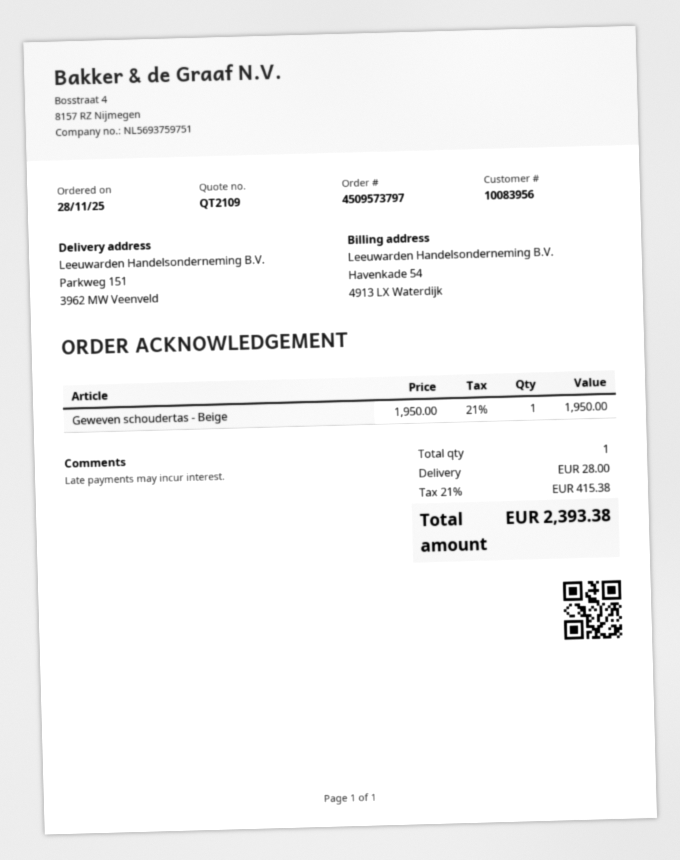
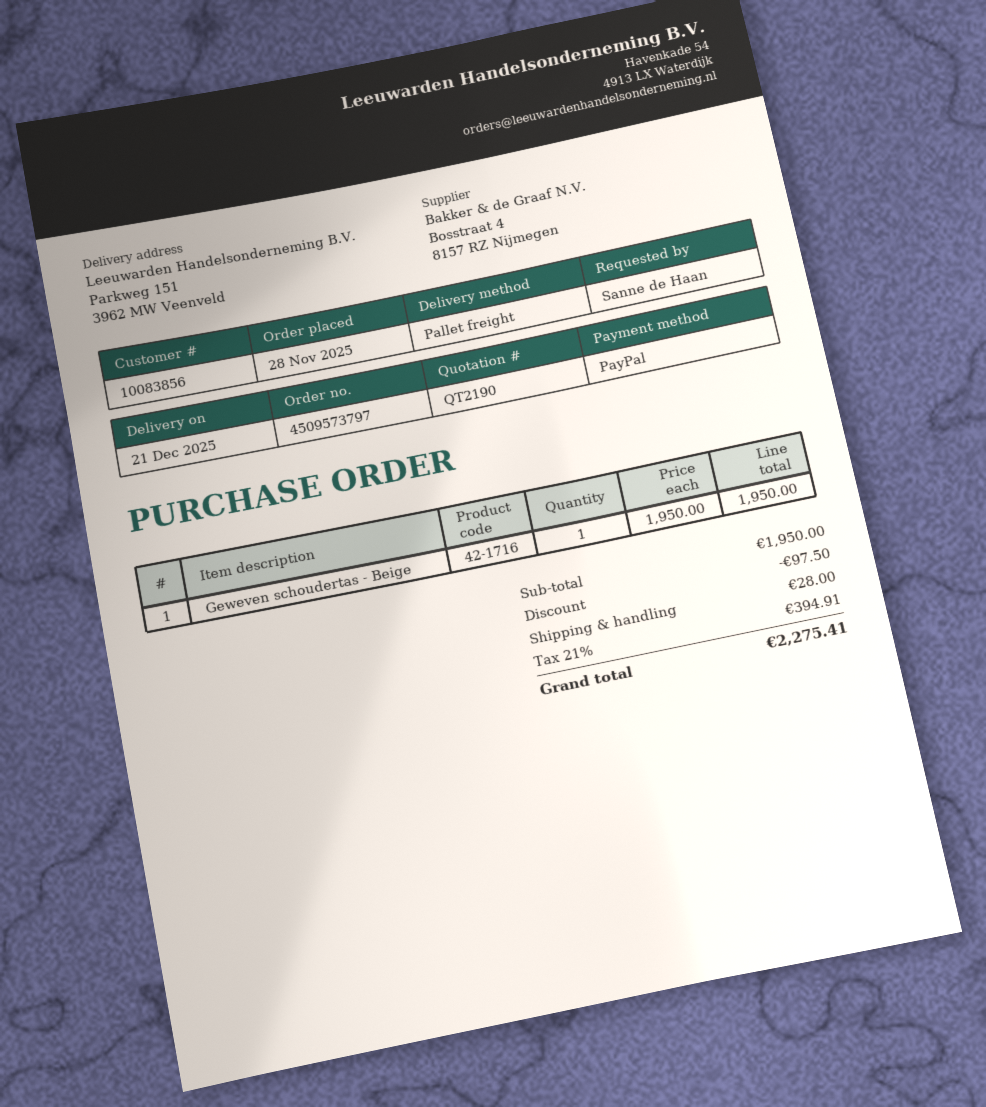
quote number: QT2109 -> QT2190
customer number: 10083956 -> 10083856
discount: none -> 97.50
tax: 21% = 415.38 -> 21% = 394.91
total: 2393.38 -> 2275.41

